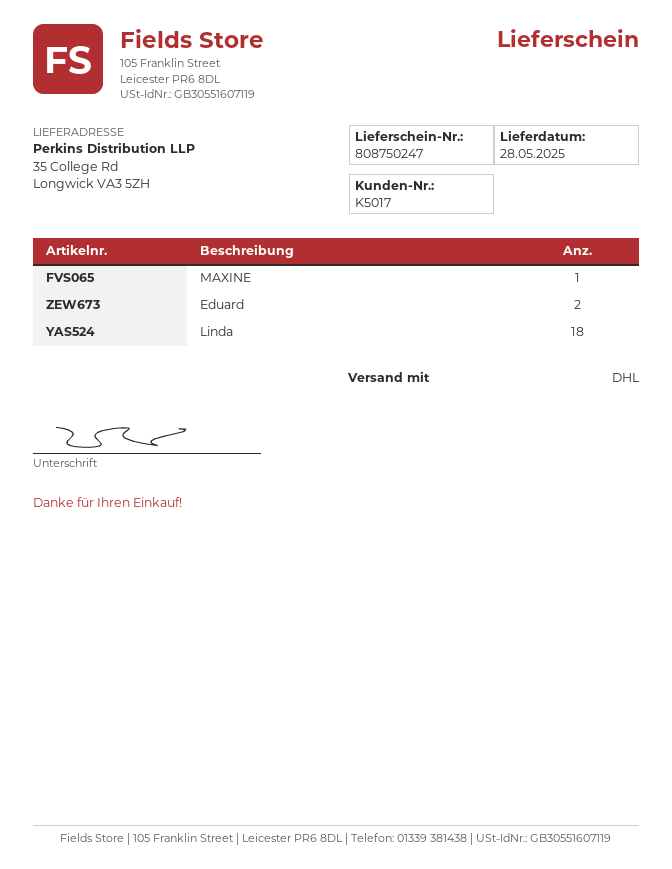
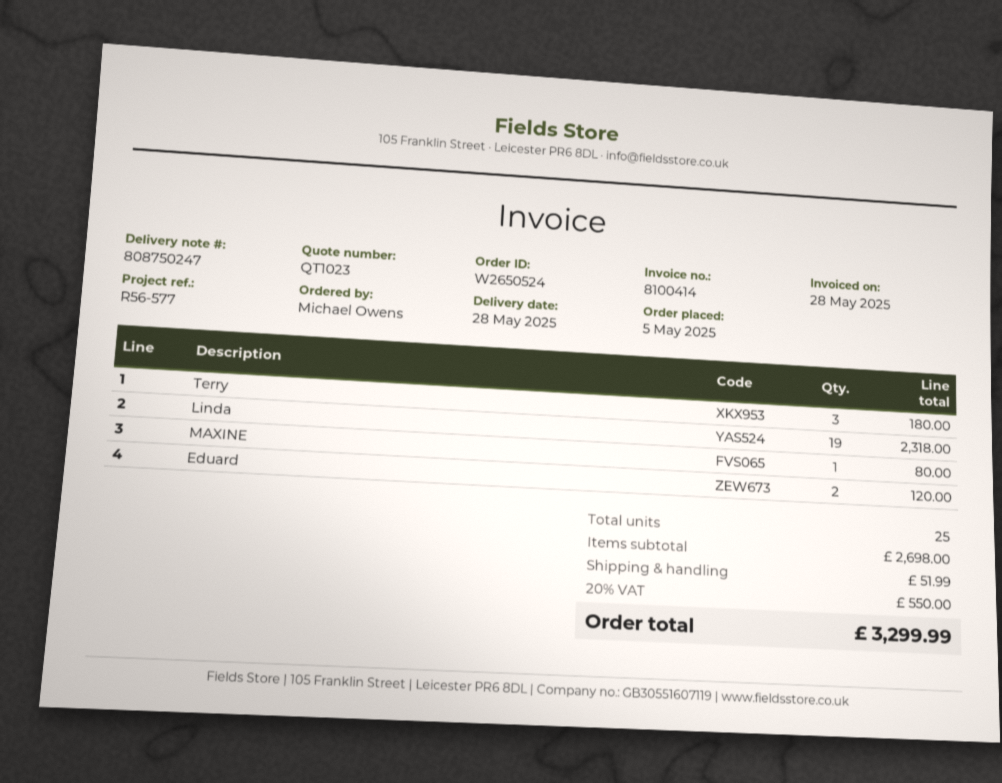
Linda: 18 -> 19
Terry: none -> 3

